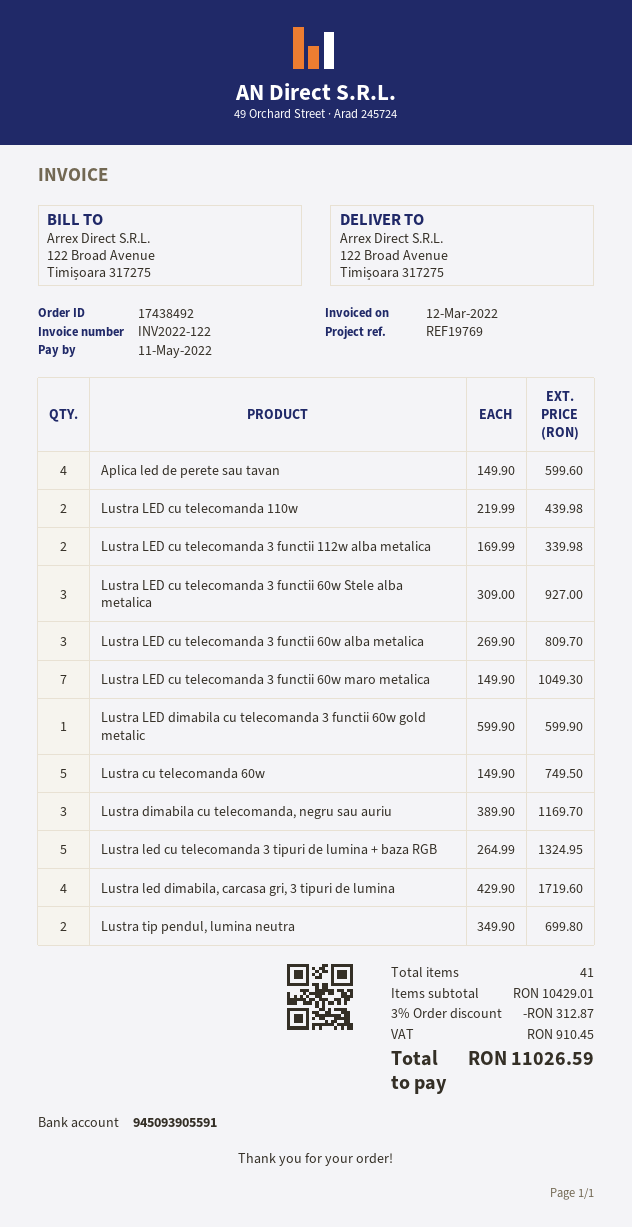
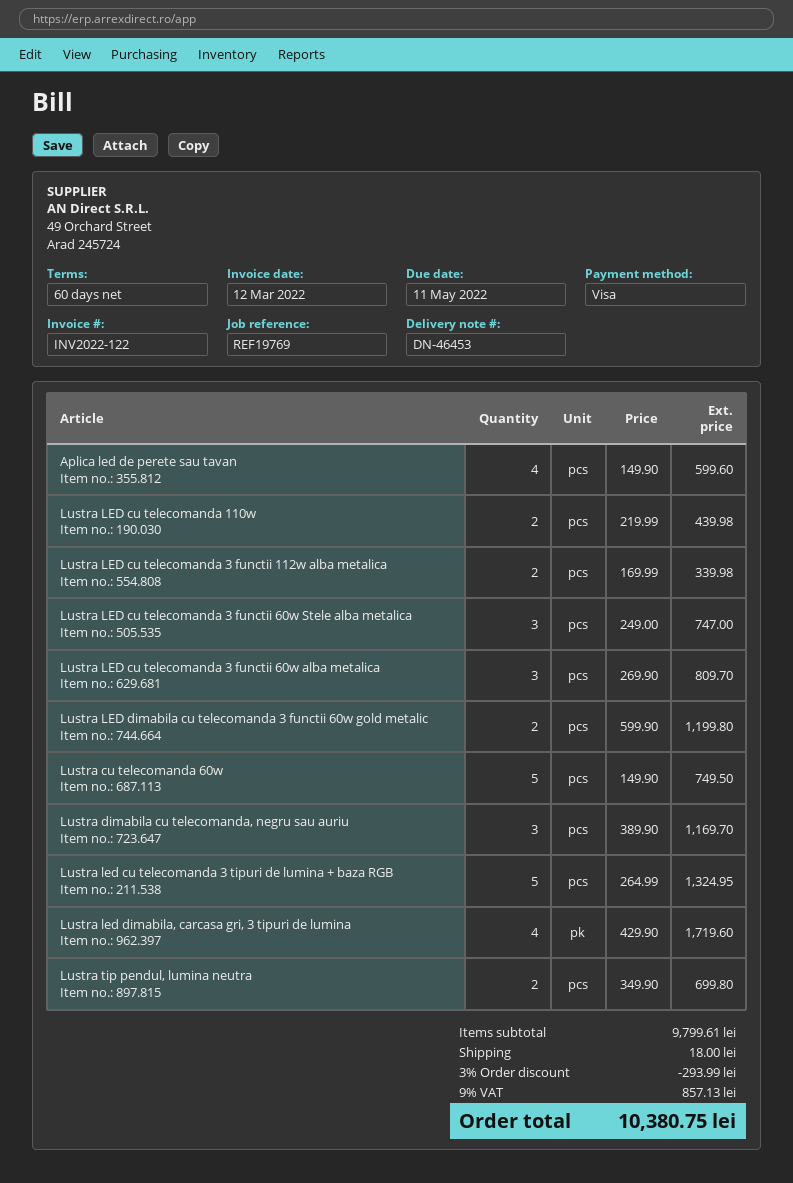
Lustra LED cu telecomanda 3 functii 60w Stele alba metalica: 3 x 309.00 = 927.00 -> 3 x 249.00 = 747.00
Lustra LED cu telecomanda 3 functii 60w maro metalica: 7 x 149.90 = 1049.30 -> none
Lustra LED dimabila cu telecomanda 3 functii 60w gold metalic: 1 x 599.90 = 599.90 -> 2 x 599.90 = 1199.80
subtotal: 10429.01 -> 9799.61
discount: 3% = 312.87 -> 3% = 293.99
shipping: none -> 18.00
tax: 910.45 -> 857.13
total: 11026.59 -> 10380.75

